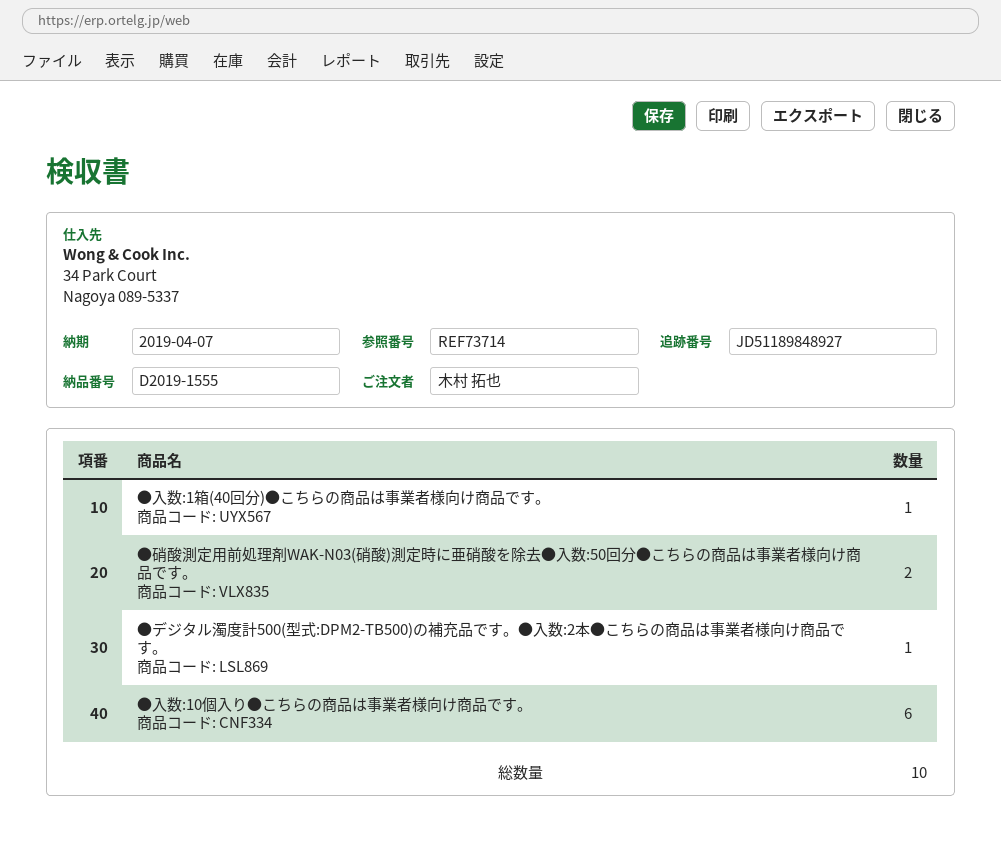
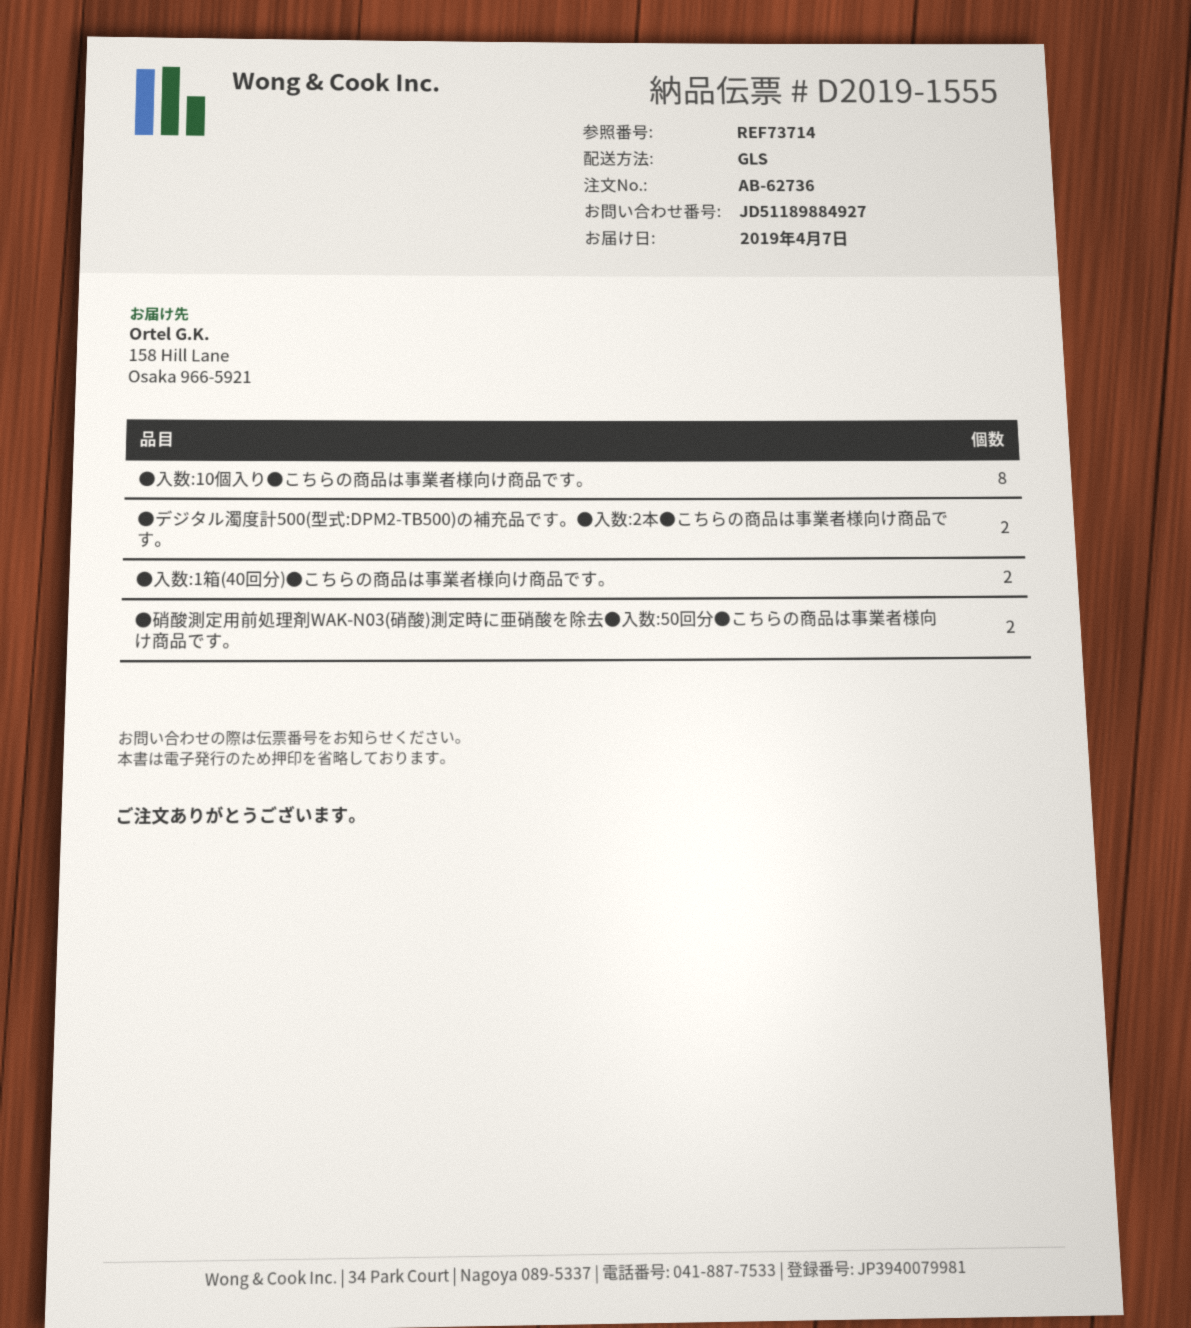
tracking number: JD51189848927 -> JD51189884927
●入数:1箱(40回分)●こちらの商品は事業者様向け商品です。: 1 -> 2
●デジタル濁度計500(型式:DPM2-TB500)の補充品です。●入数:2本●こちらの商品は事業者様向け商品です。: 1 -> 2
●入数:10個入り●こちらの商品は事業者様向け商品です。: 6 -> 8

